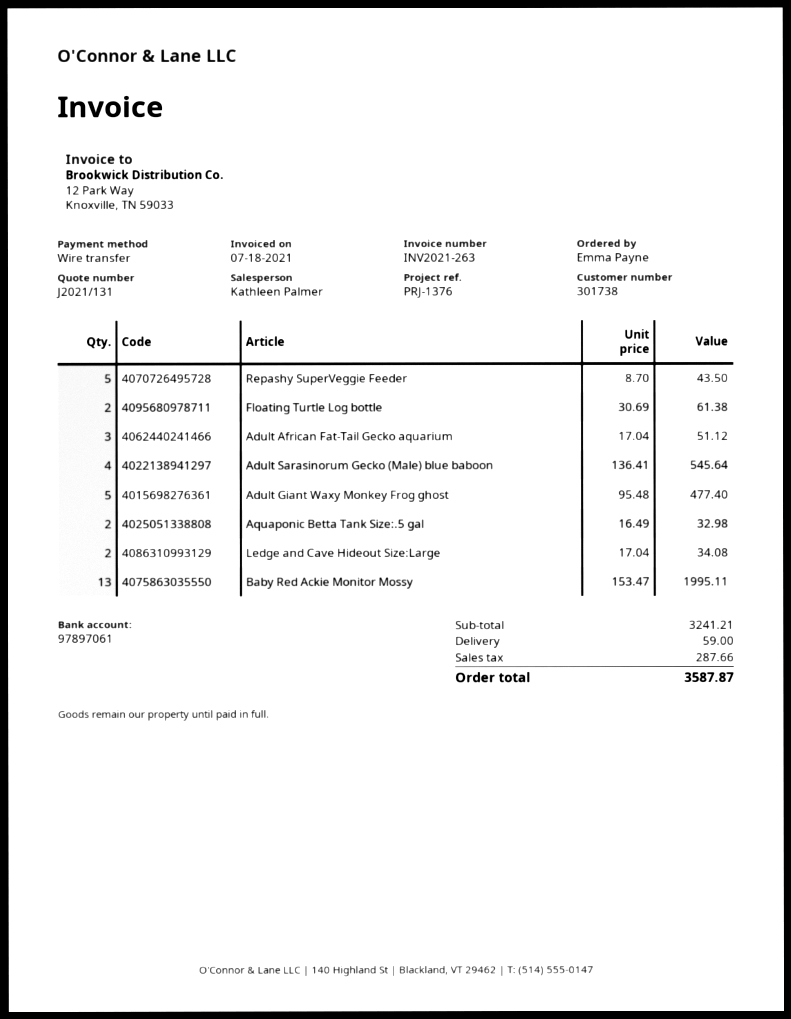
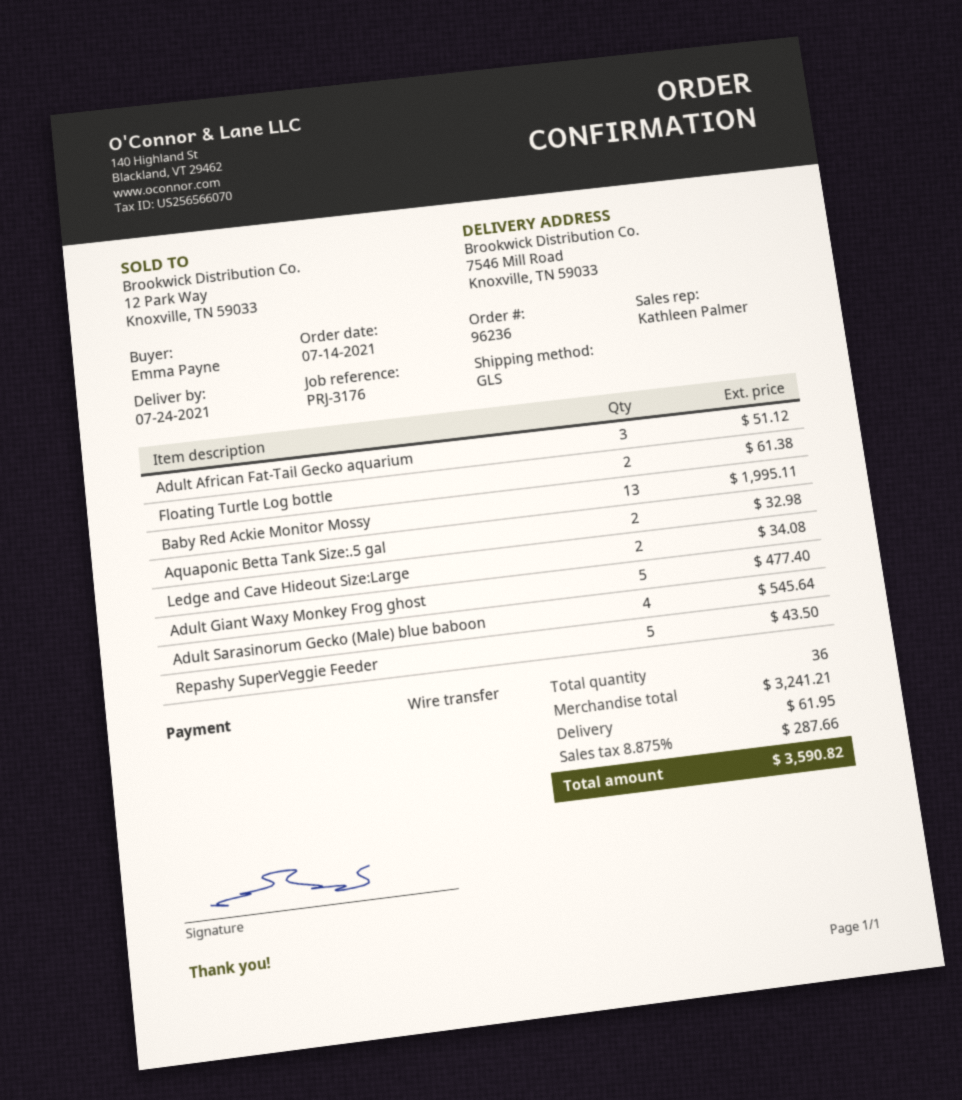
reference: PRJ-1376 -> PRJ-3176
shipping: 59.00 -> 61.95
total: 3587.87 -> 3590.82

